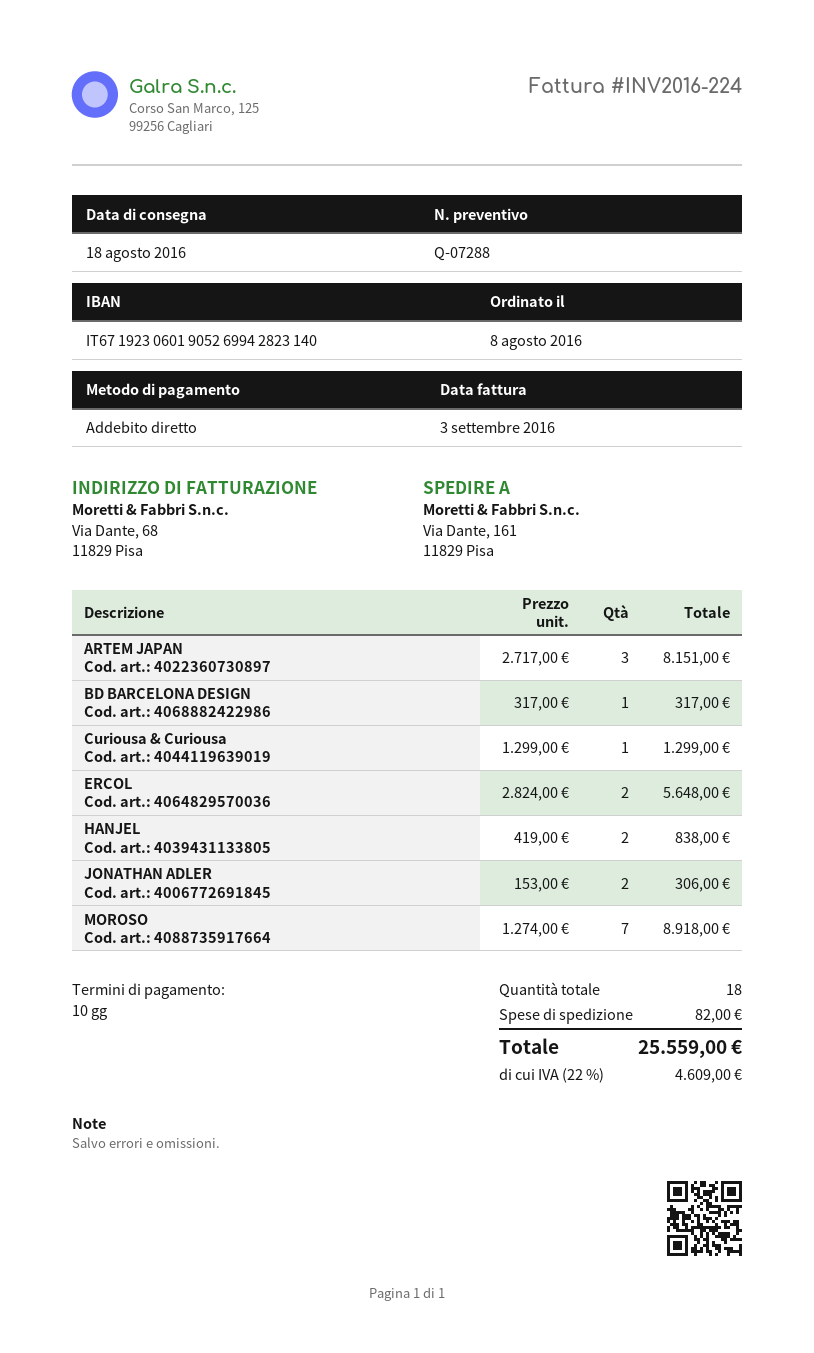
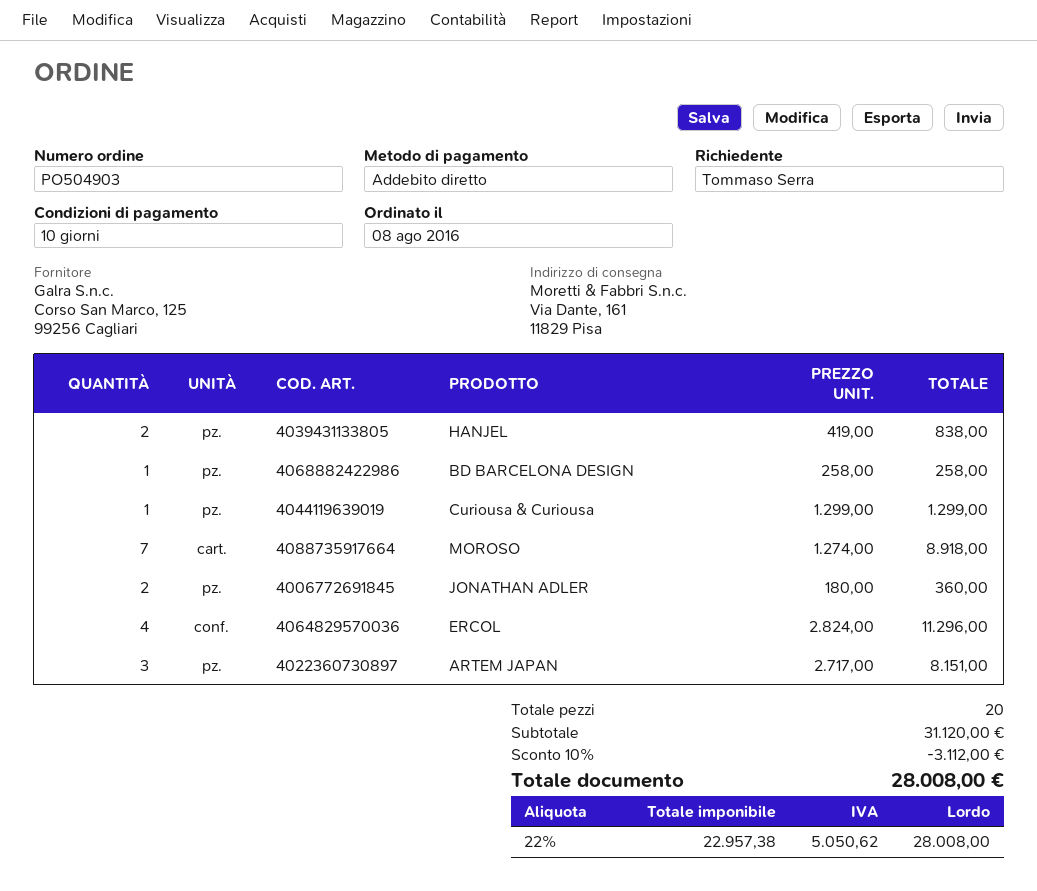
BD BARCELONA DESIGN: 1 x 317.00 = 317.00 -> 1 x 258.00 = 258.00
ERCOL: 2 x 2824.00 = 5648.00 -> 4 x 2824.00 = 11296.00
JONATHAN ADLER: 2 x 153.00 = 306.00 -> 2 x 180.00 = 360.00
total quantity: 18 -> 20
discount: none -> 10% = 3112.00
shipping: 82.00 -> none
tax: 22% = 4609.00 -> 22% = 5050.62
total: 25559.00 -> 28008.00

